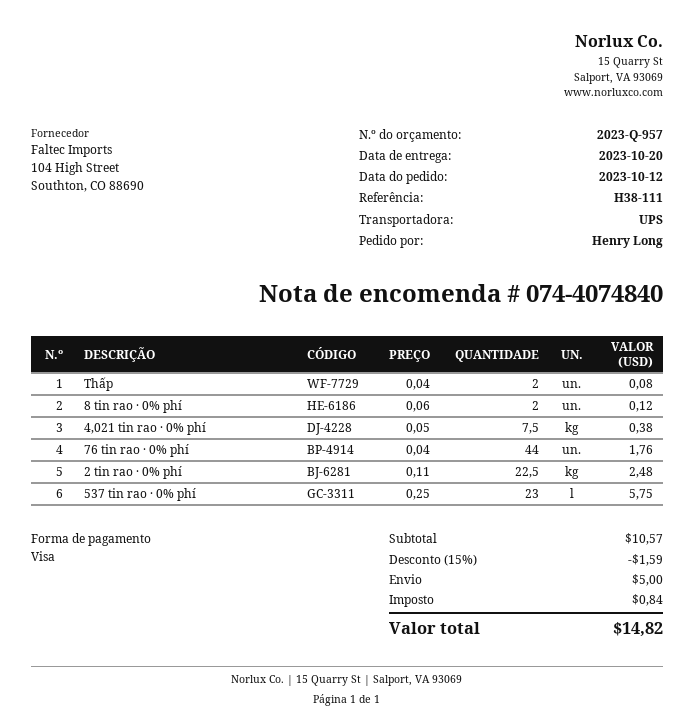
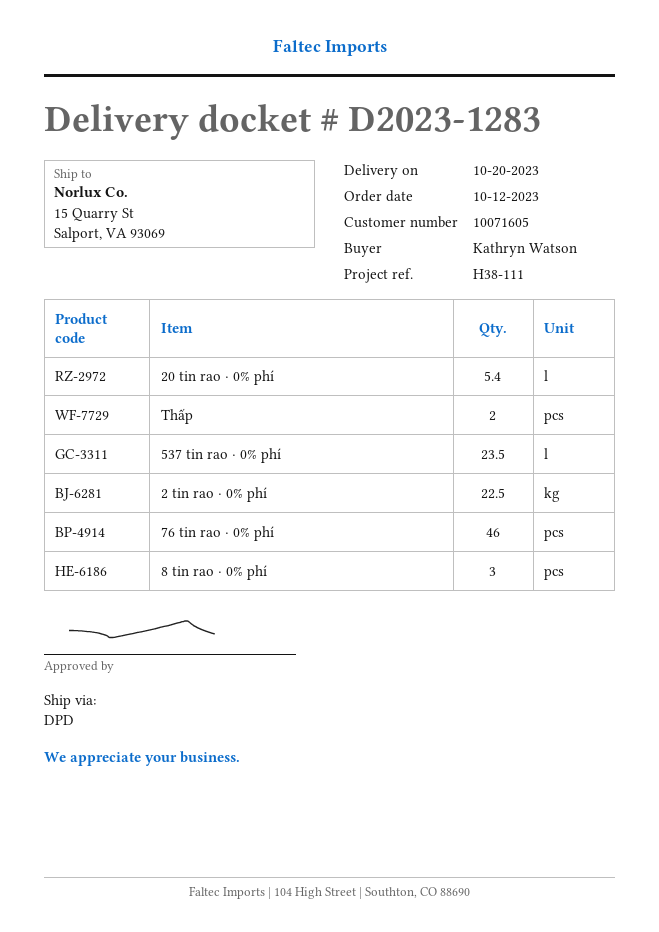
ordered by: Henry Long -> Kathryn Watson
shipping method: UPS -> DPD
8 tin rao · 0% phí: 2 -> 3
4,021 tin rao · 0% phí: 7.5 -> none
76 tin rao · 0% phí: 44 -> 46
537 tin rao · 0% phí: 23 -> 23.5
20 tin rao · 0% phí: none -> 5.4

